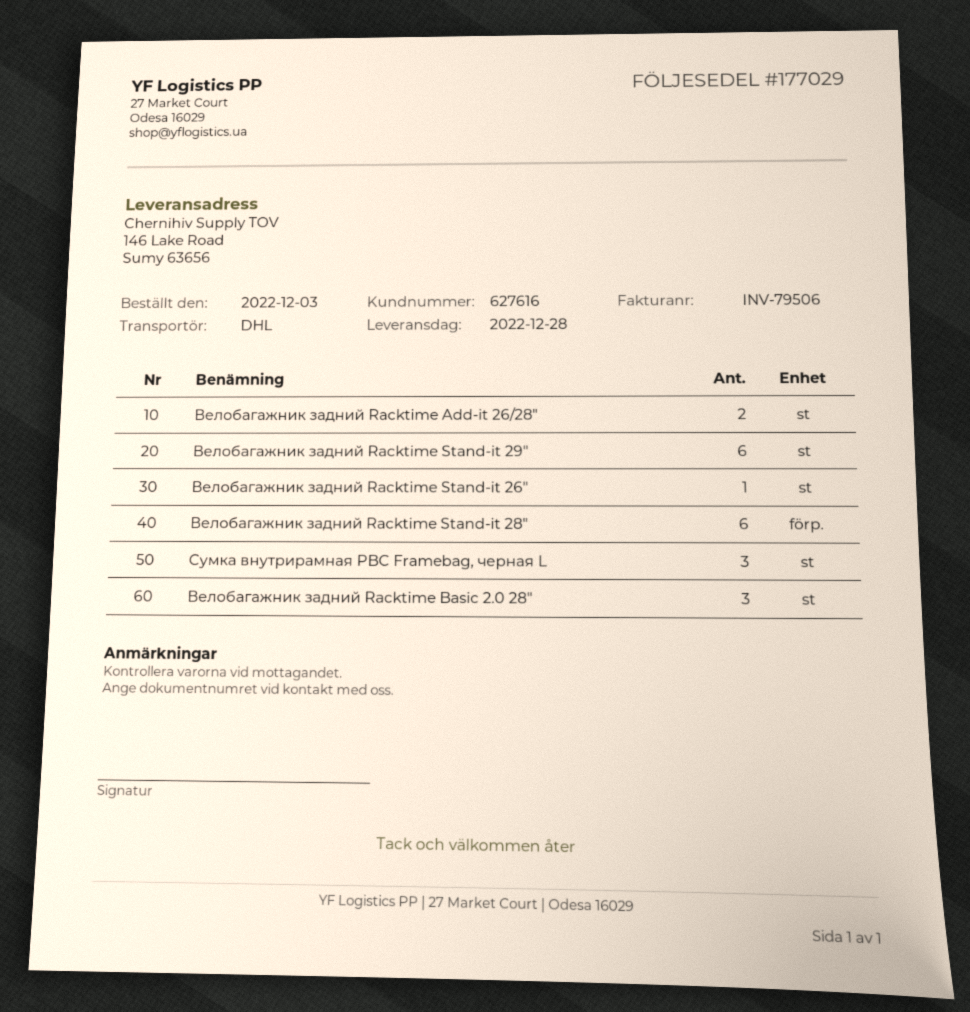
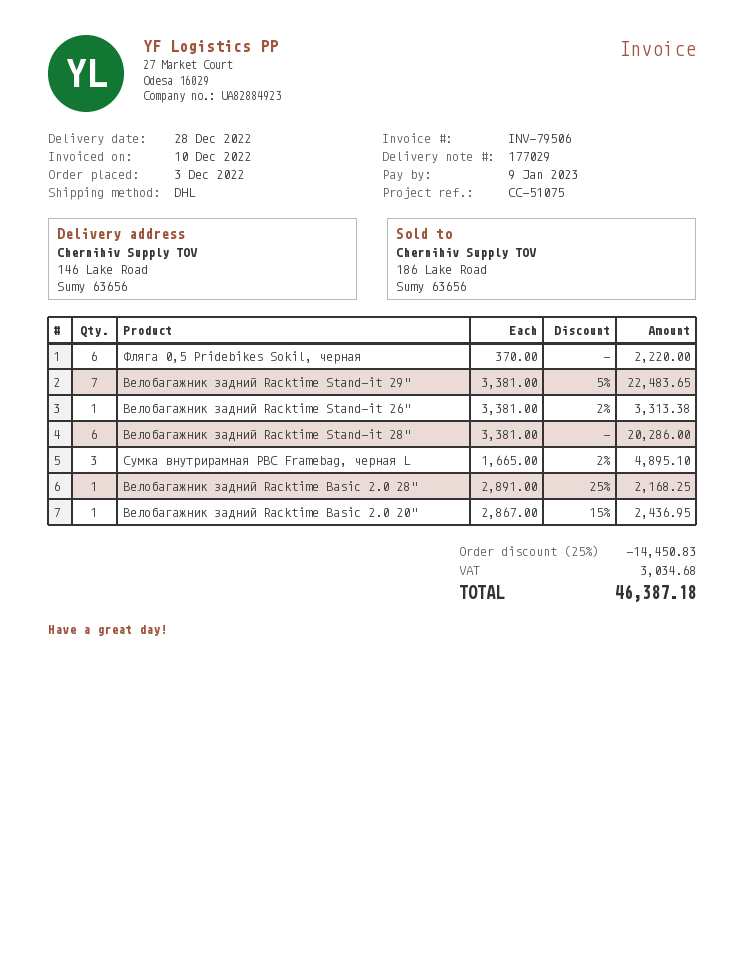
Велобагажник задний Racktime Add-it 26/28": 2 -> none
Велобагажник задний Racktime Stand-it 29": 6 -> 7
Велобагажник задний Racktime Basic 2.0 28": 3 -> 1
Фляга 0,5 Pridebikes Sokil, черная: none -> 6
Велобагажник задний Racktime Basic 2.0 20": none -> 1

